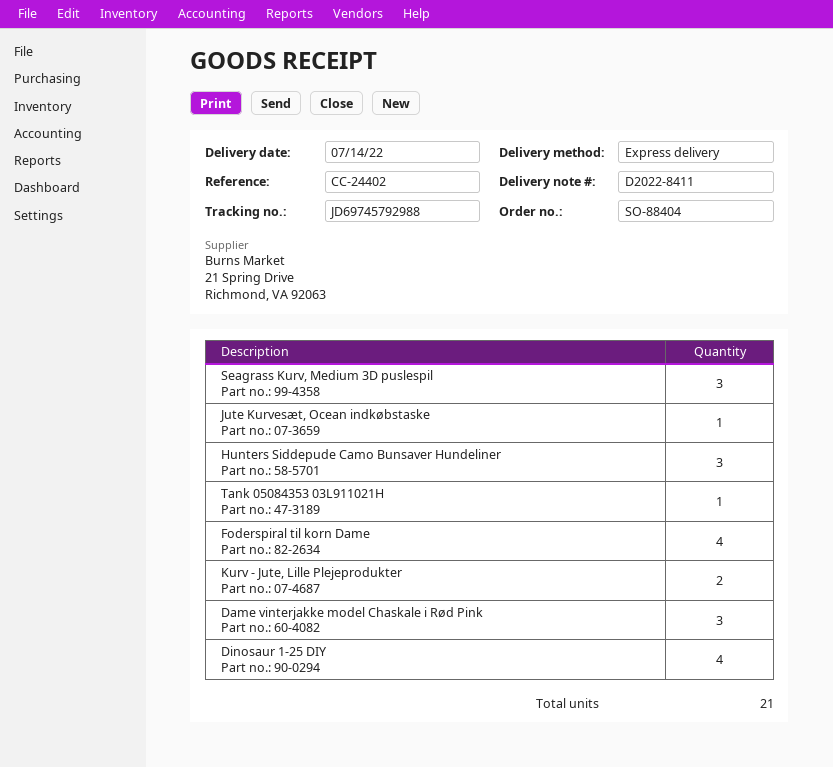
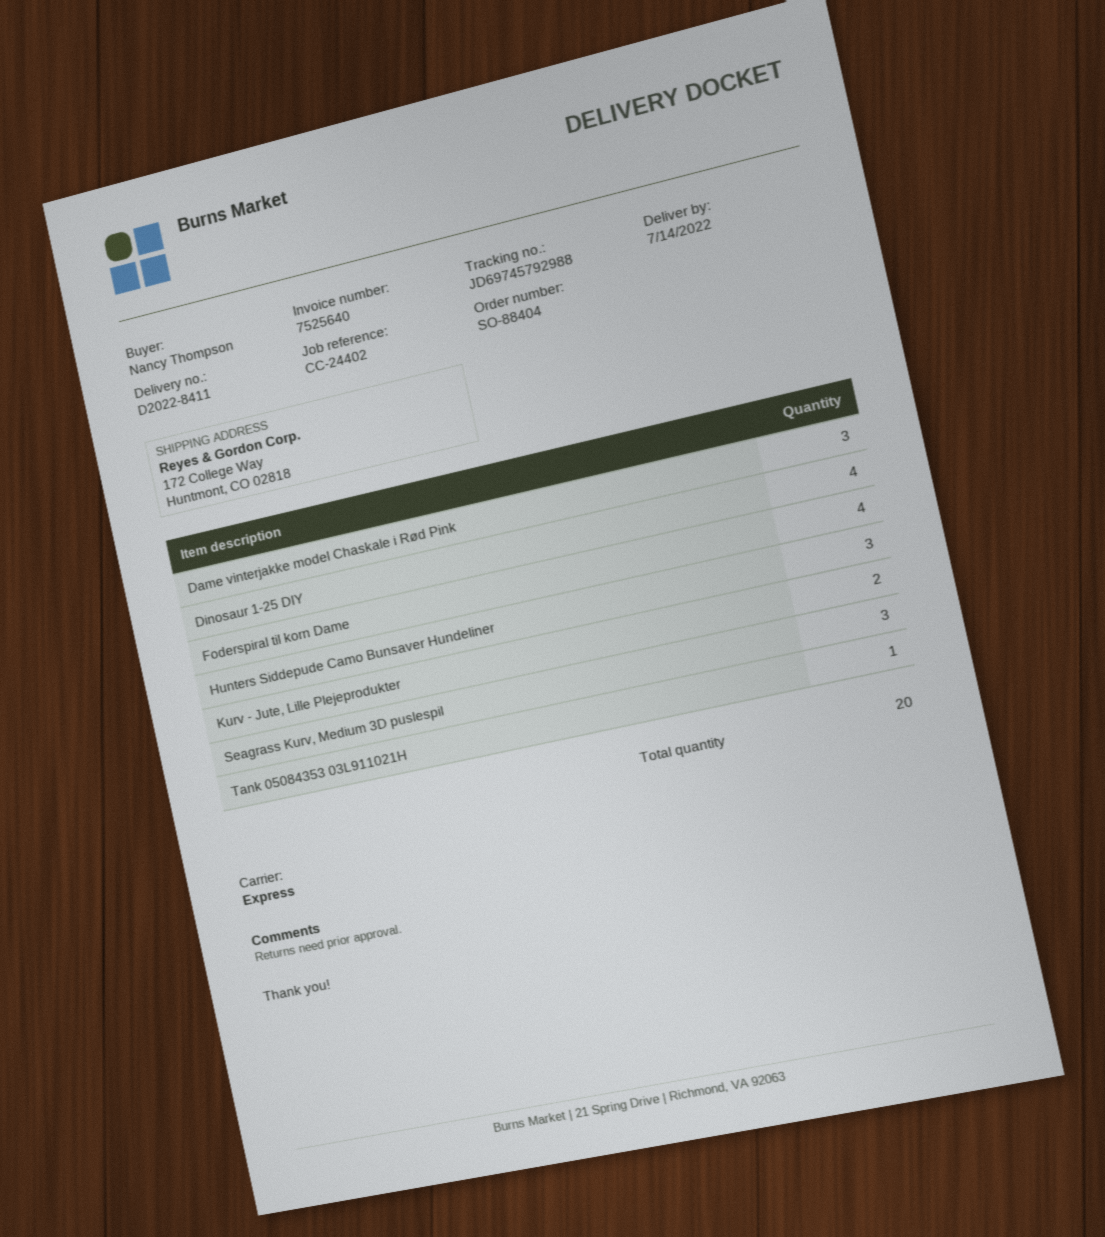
Jute Kurvesæt, Ocean indkøbstaske: 1 -> none
total quantity: 21 -> 20

